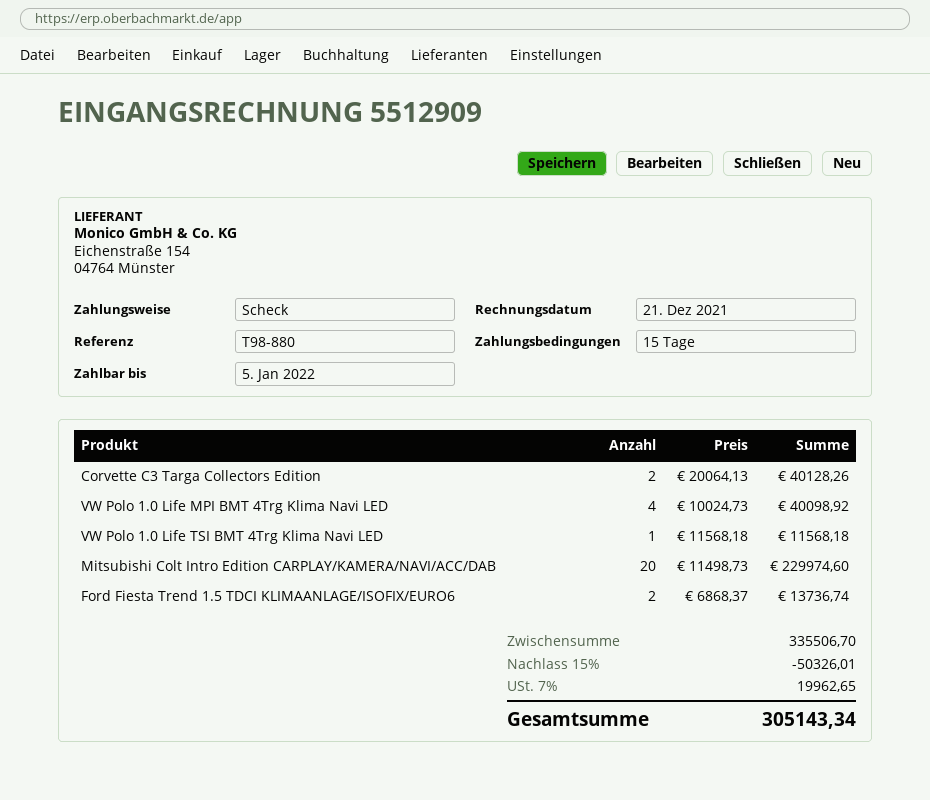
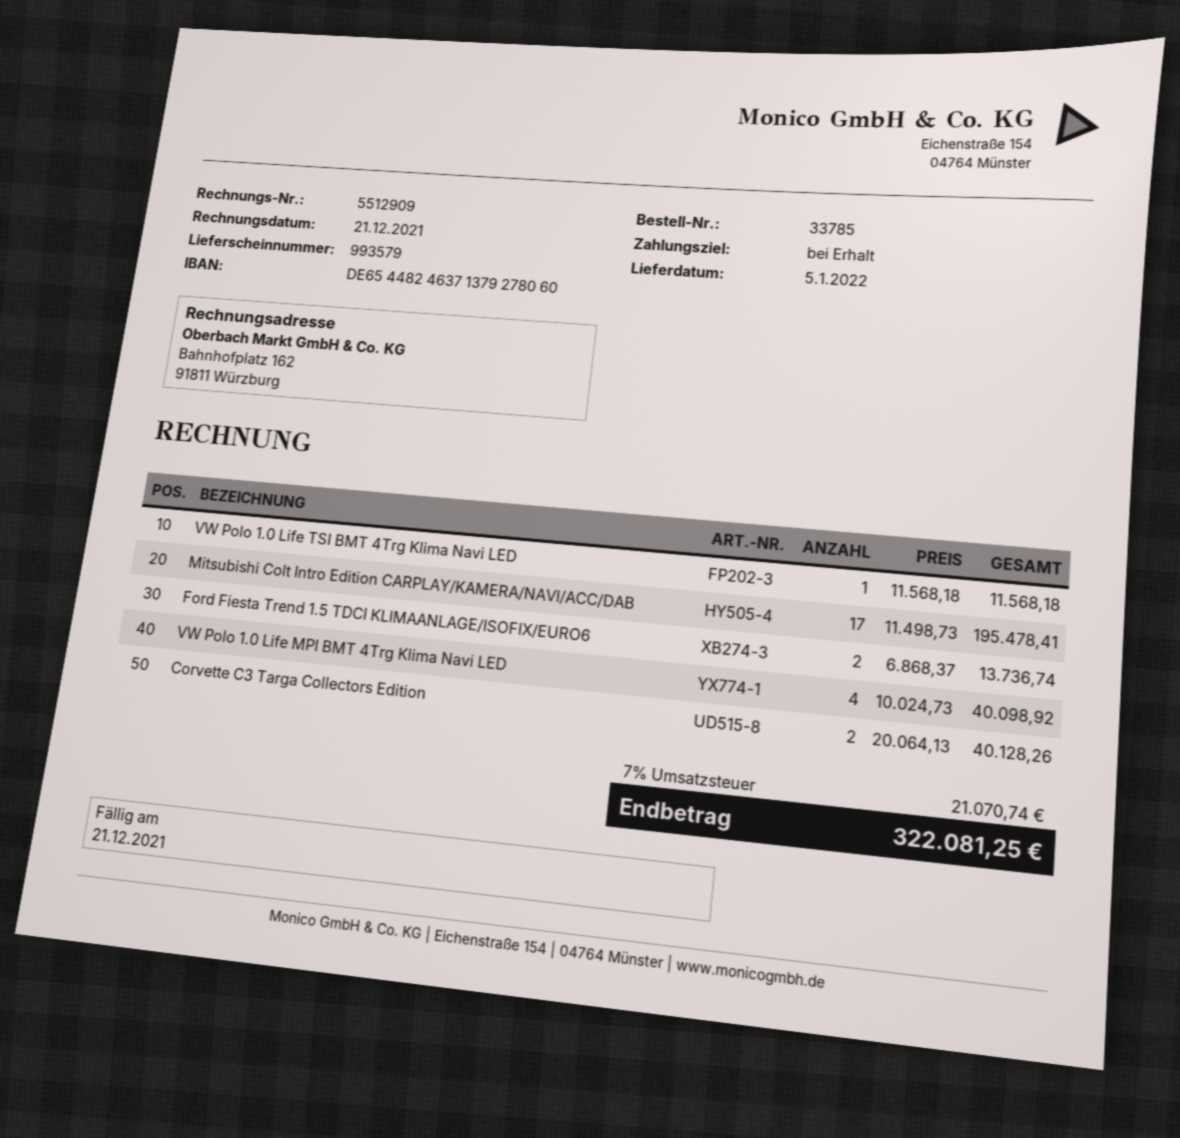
payment terms: 15 days -> on receipt
due date: 2022-01-05 -> 2021-12-21
Mitsubishi Colt Intro Edition CARPLAY/KAMERA/NAVI/ACC/DAB: 20 x 11498.73 = 229974.60 -> 17 x 11498.73 = 195478.41
discount: 15% = 50326.01 -> none
tax: 7% = 19962.65 -> 7% = 21070.74
total: 305143.34 -> 322081.25

